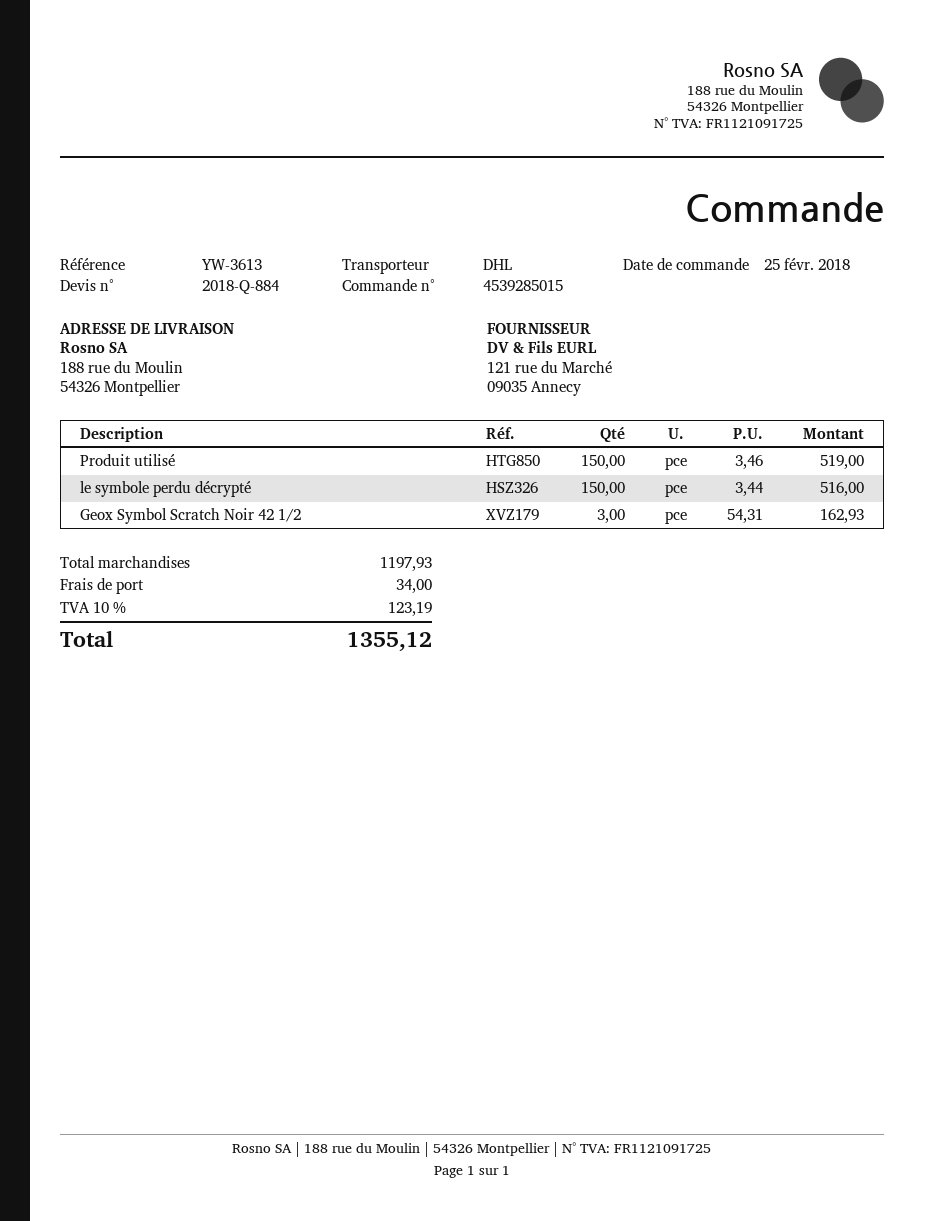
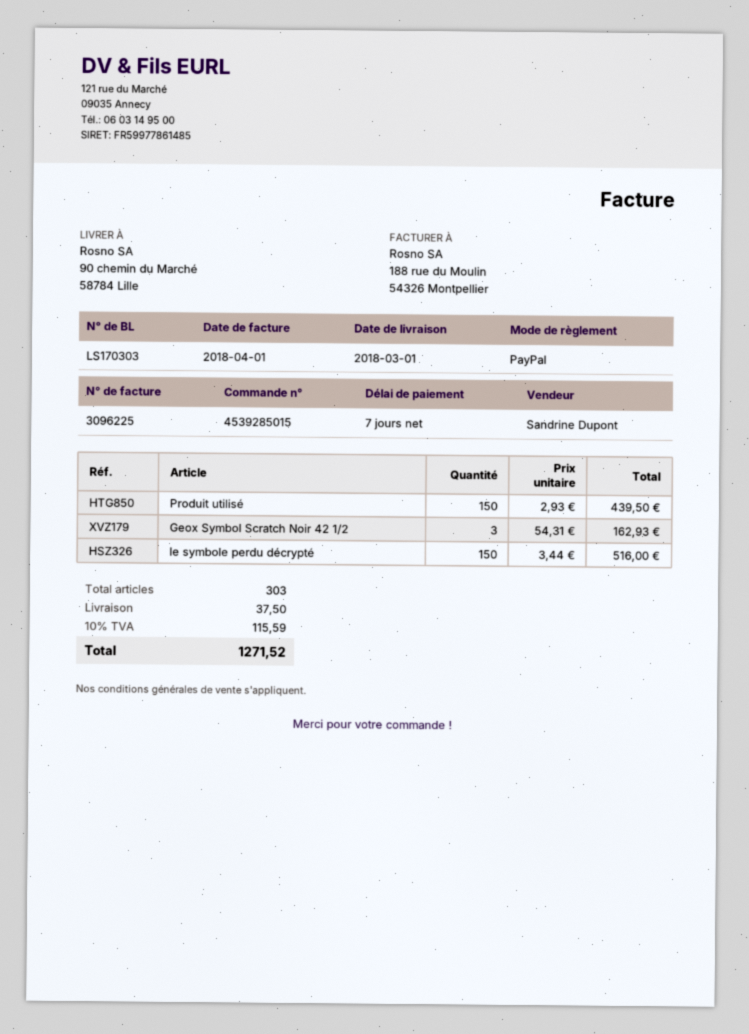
ship to: 188 rue du Moulin, 54326 Montpellier -> 90 chemin du Marché, 58784 Lille
Produit utilisé: 150 x 3.46 = 519.00 -> 150 x 2.93 = 439.50
shipping: 34.00 -> 37.50
tax: 10% = 123.19 -> 10% = 115.59
total: 1355.12 -> 1271.52

